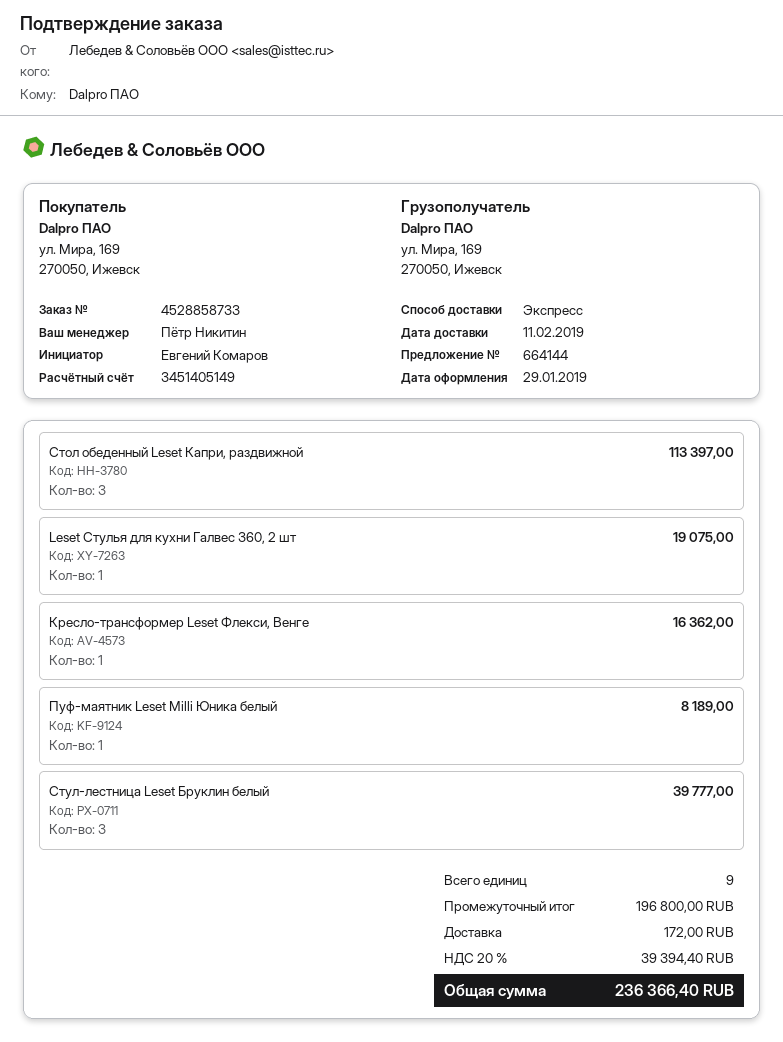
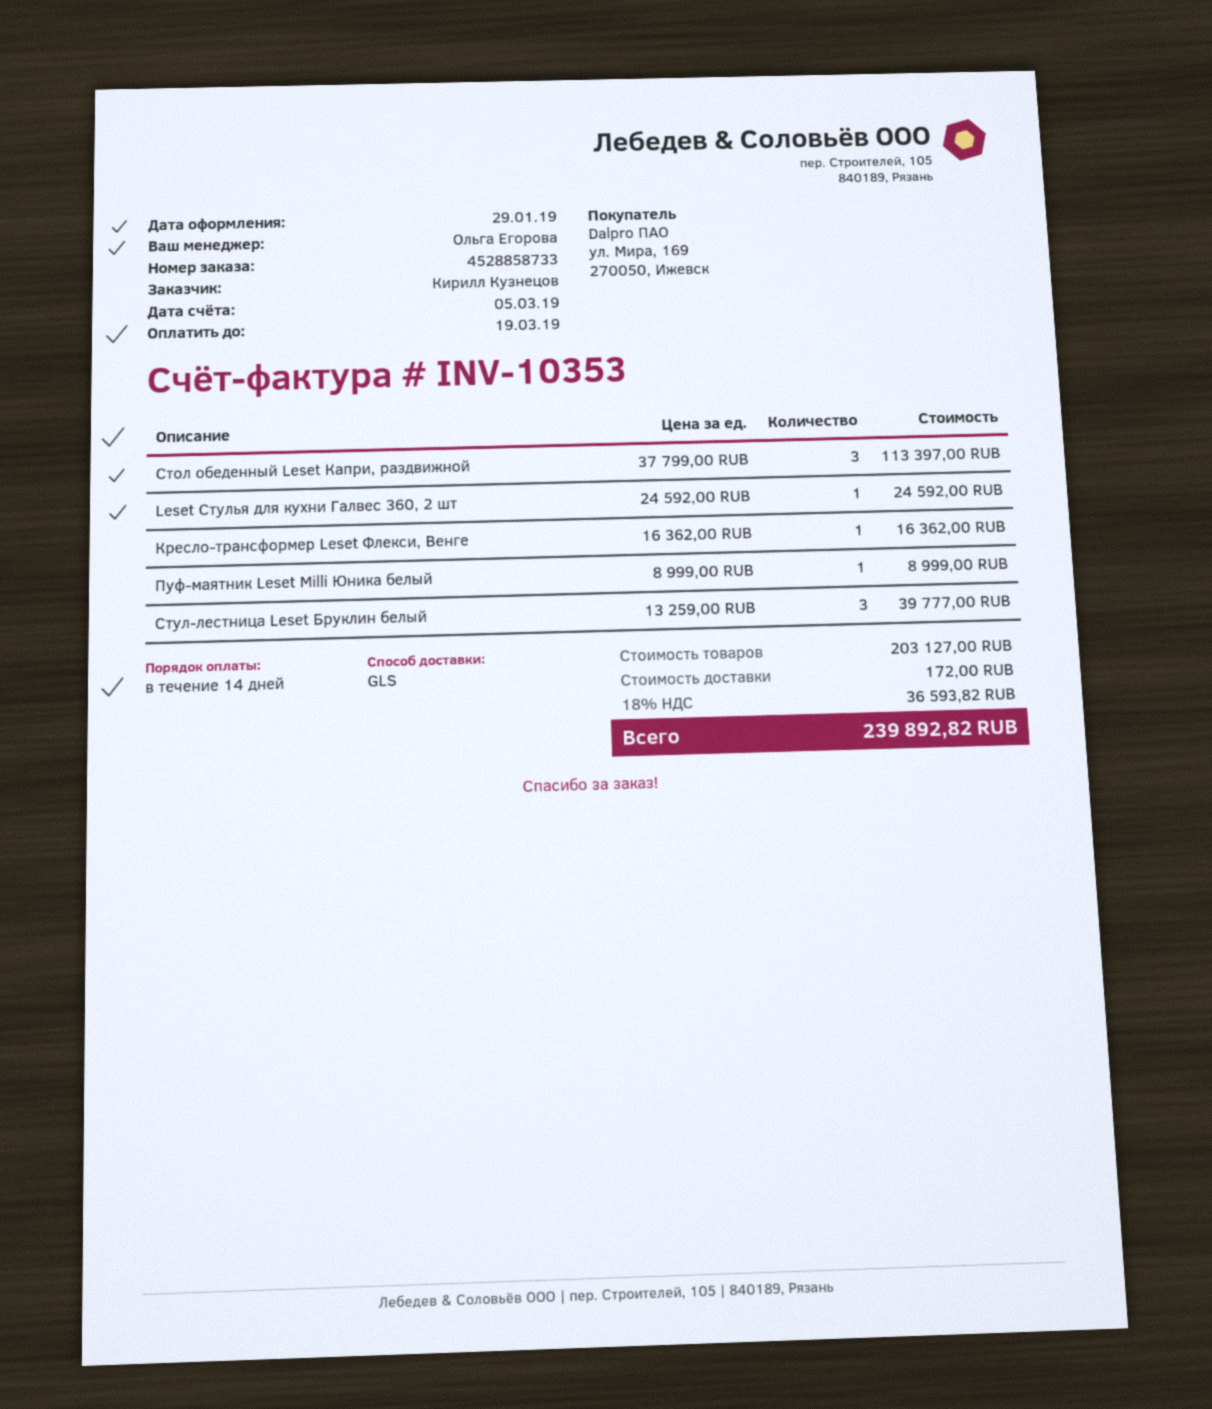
ordered by: Евгений Комаров -> Кирилл Кузнецов
sales rep: Пётр Никитин -> Ольга Егорова
shipping method: express -> GLS
Leset Стулья для кухни Галвес 360, 2 шт: 1 for 19075.00 -> 1 for 24592.00
Пуф-маятник Leset Milli Юника белый: 1 for 8189.00 -> 1 for 8999.00
subtotal: 196800.00 -> 203127.00
tax: 20% = 39394.40 -> 18% = 36593.82
total: 236366.40 -> 239892.82

